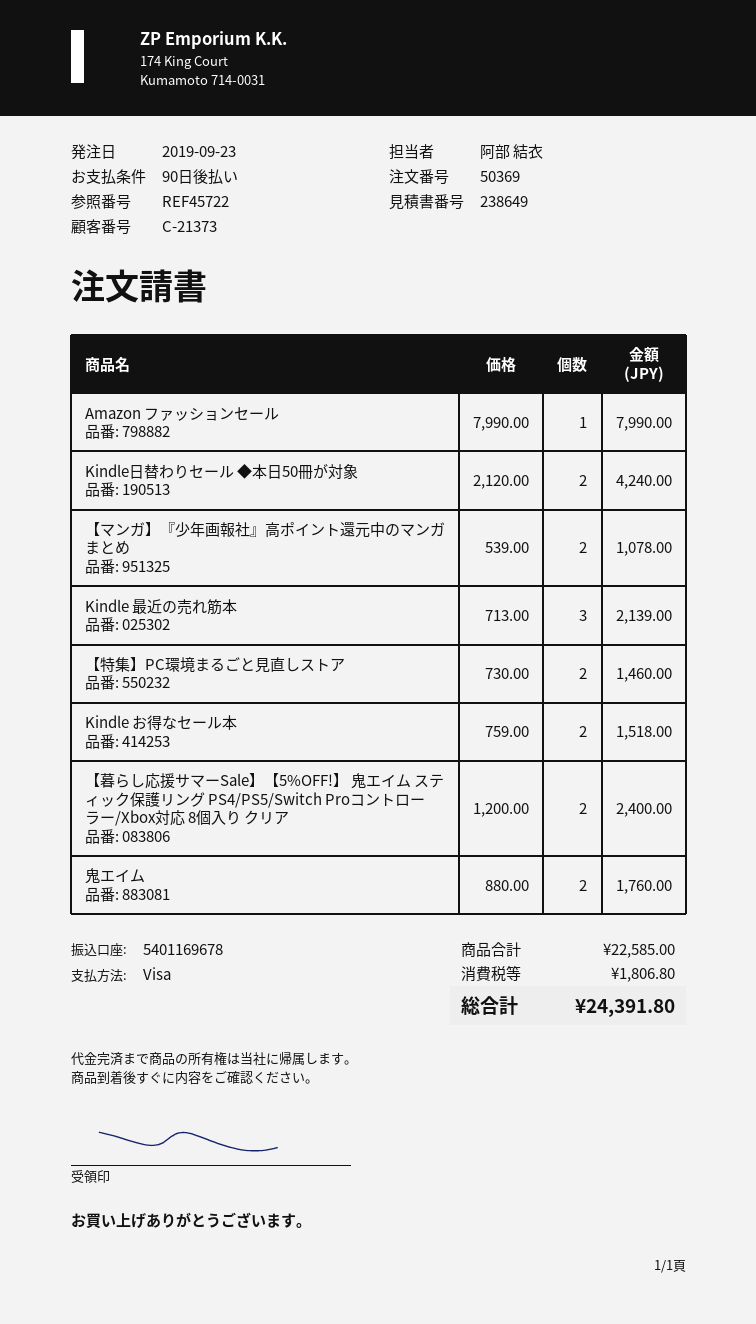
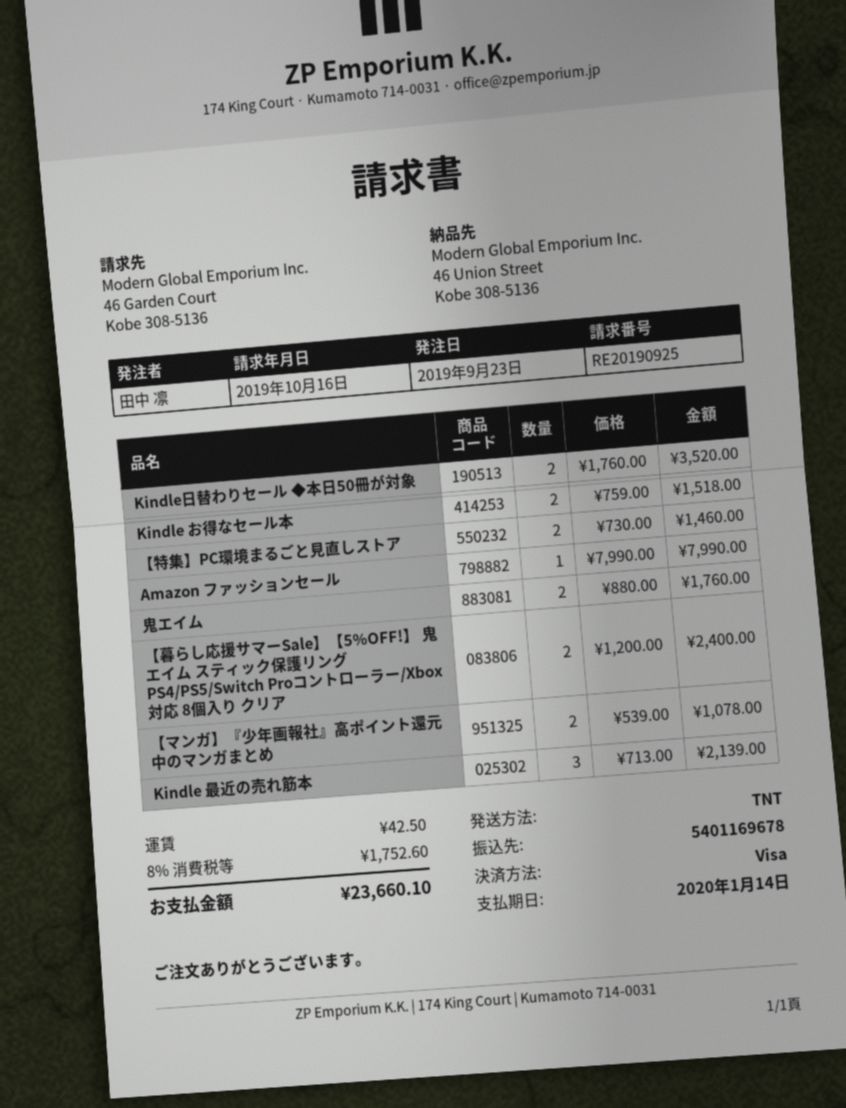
Kindle日替わりセール ◆本日50冊が対象: 2 x 2120.00 = 4240.00 -> 2 x 1760.00 = 3520.00
shipping: none -> 42.50
tax: 1806.80 -> 1752.60
total: 24391.80 -> 23660.10

